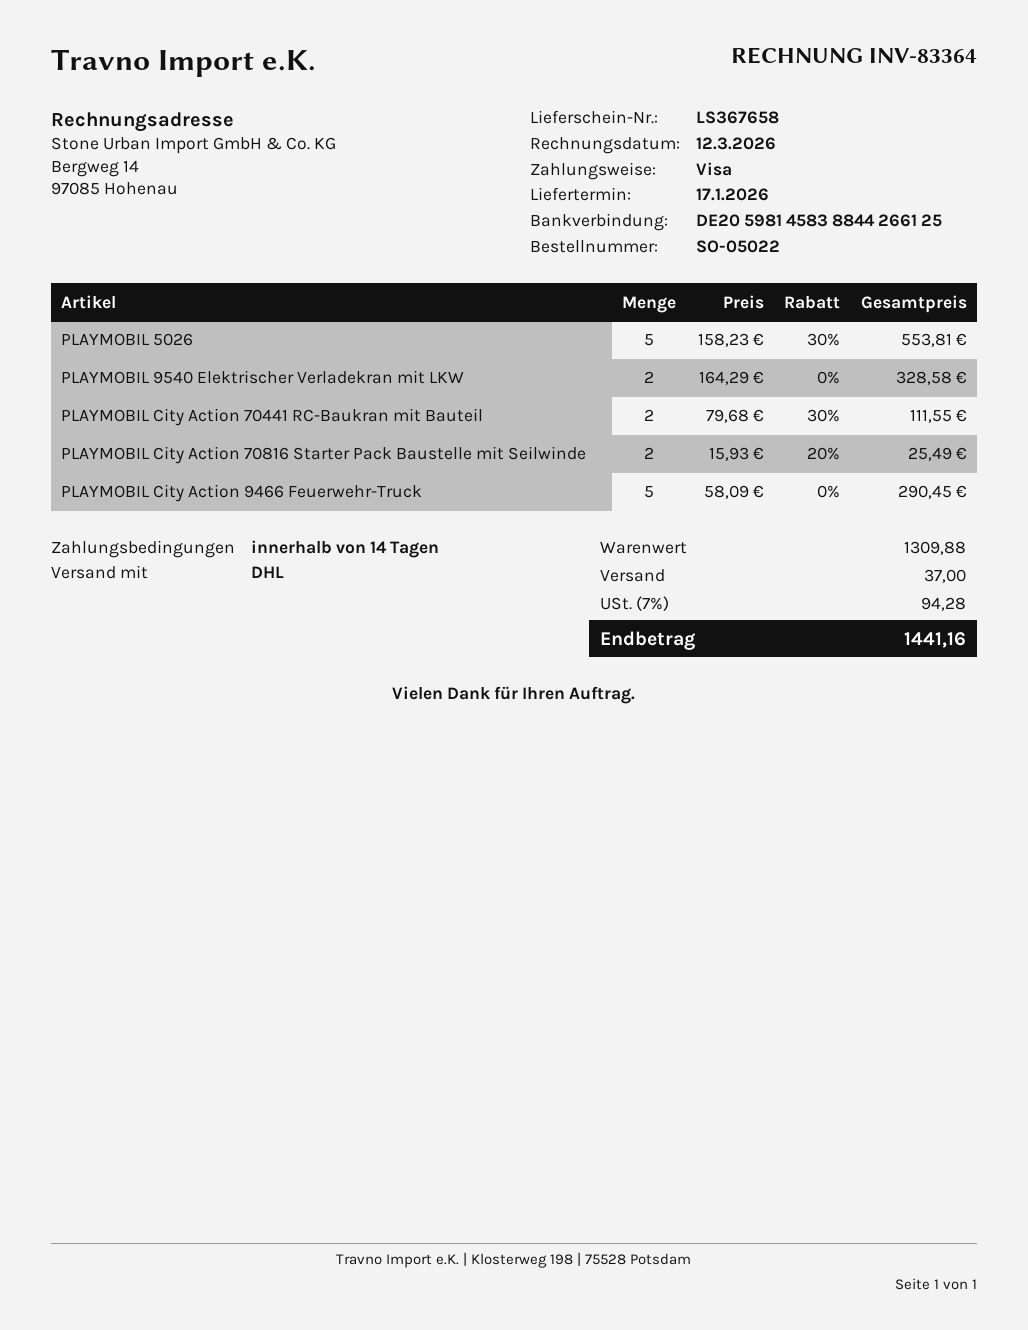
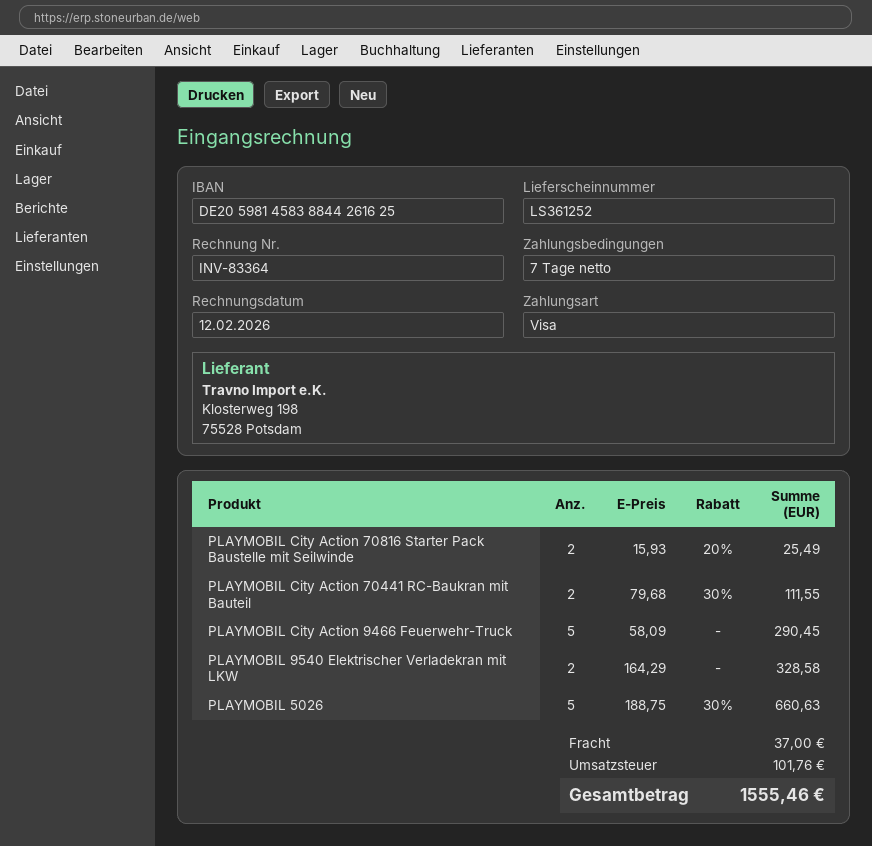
delivery note number: LS367658 -> LS361252
invoice date: 2026-03-12 -> 2026-02-12
payment terms: 14 days -> 7 days
bank account: DE20598145838844266125 -> DE20598145838844261625
PLAYMOBIL 5026: 5 x 158.23 - 30% = 553.81 -> 5 x 188.75 - 30% = 660.63
tax: 94.28 -> 101.76
total: 1441.16 -> 1555.46

